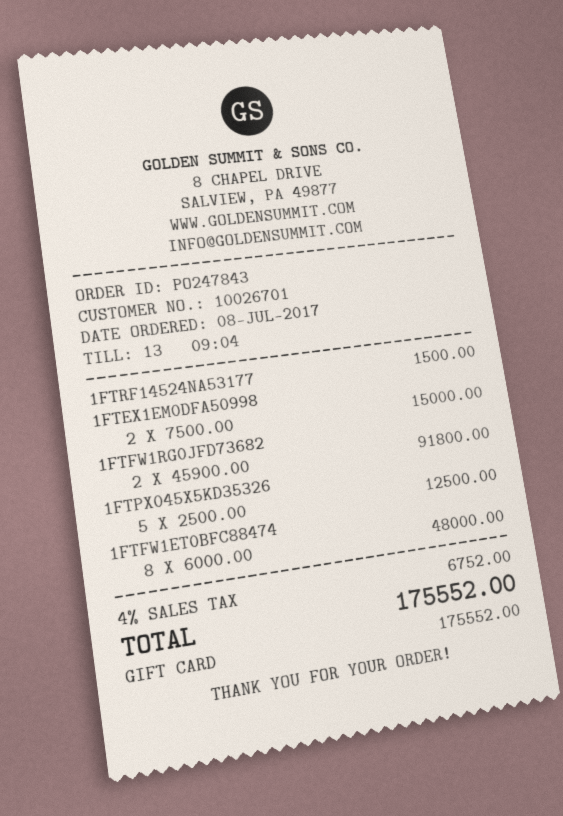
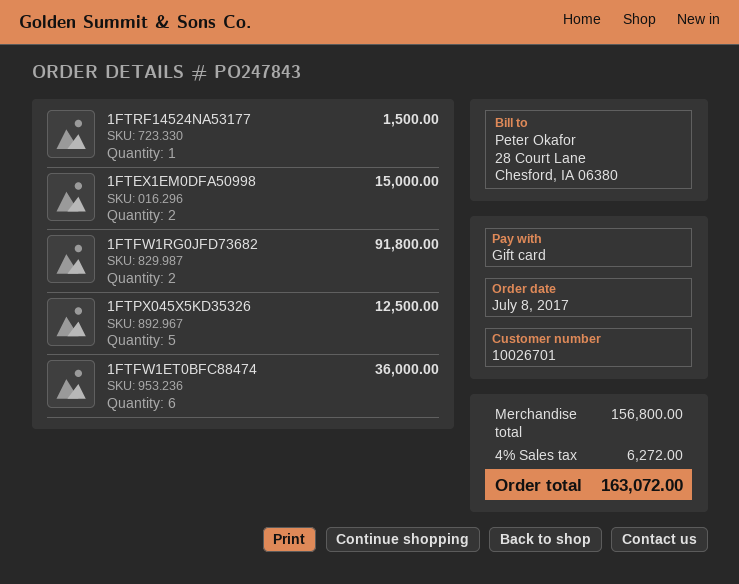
1FTFW1ET0BFC88474: 8 for 48000.00 -> 6 for 36000.00
tax: 4% = 6752.00 -> 4% = 6272.00
total: 175552.00 -> 163072.00

